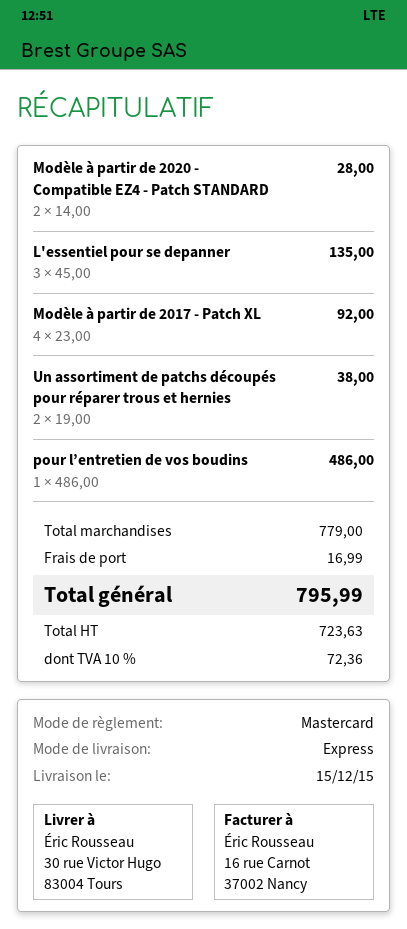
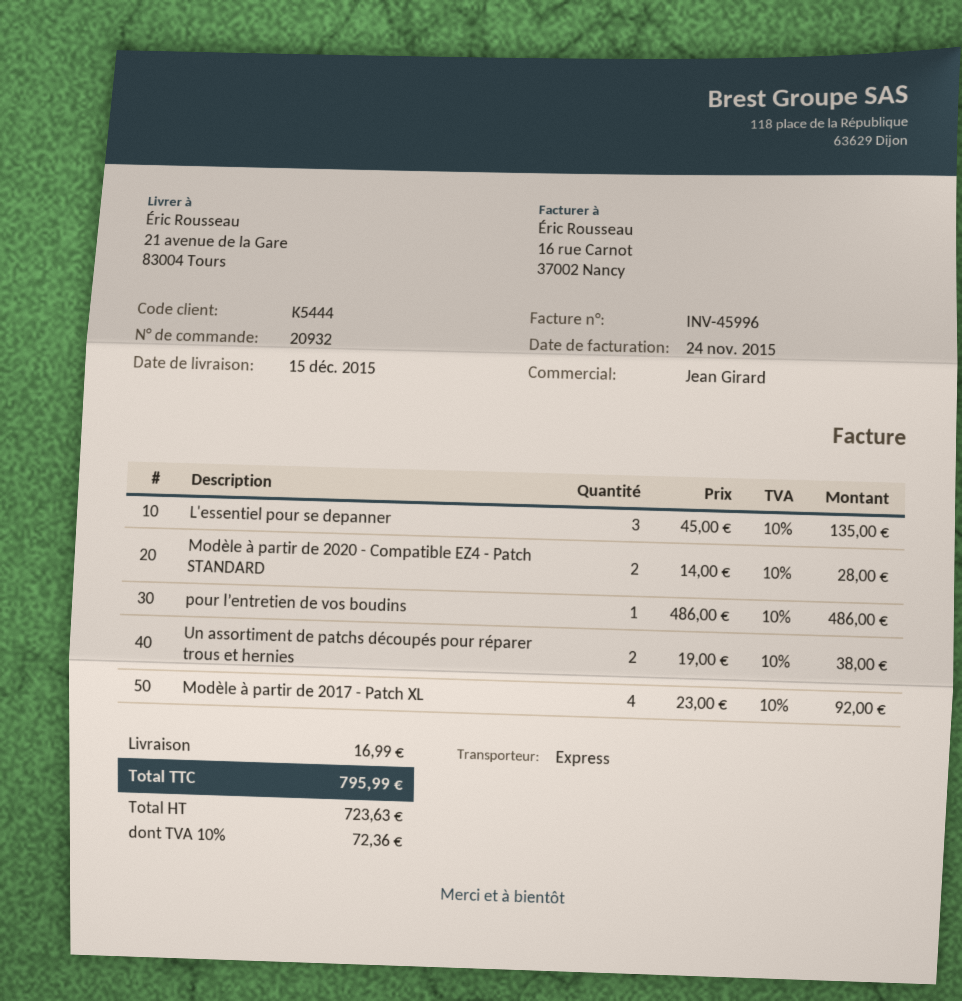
ship to: 30 rue Victor Hugo, 83004 Tours -> 21 avenue de la Gare, 83004 Tours

